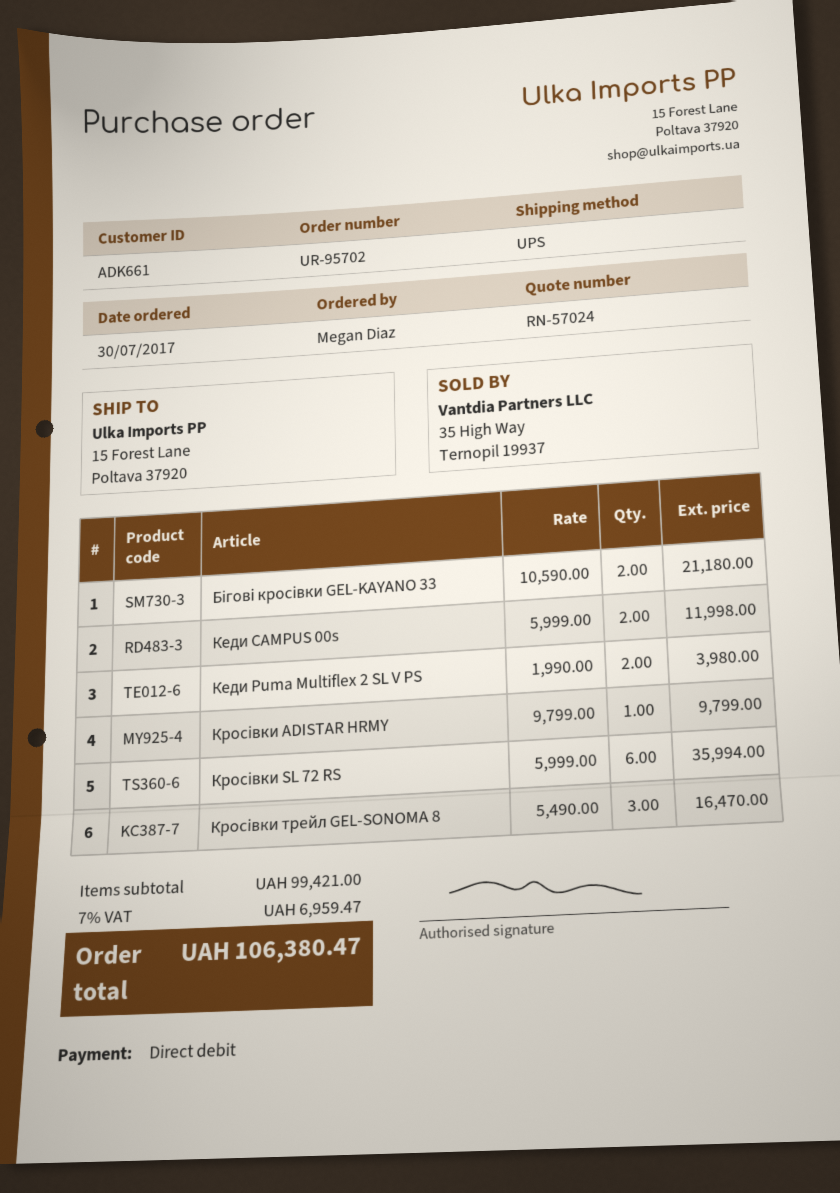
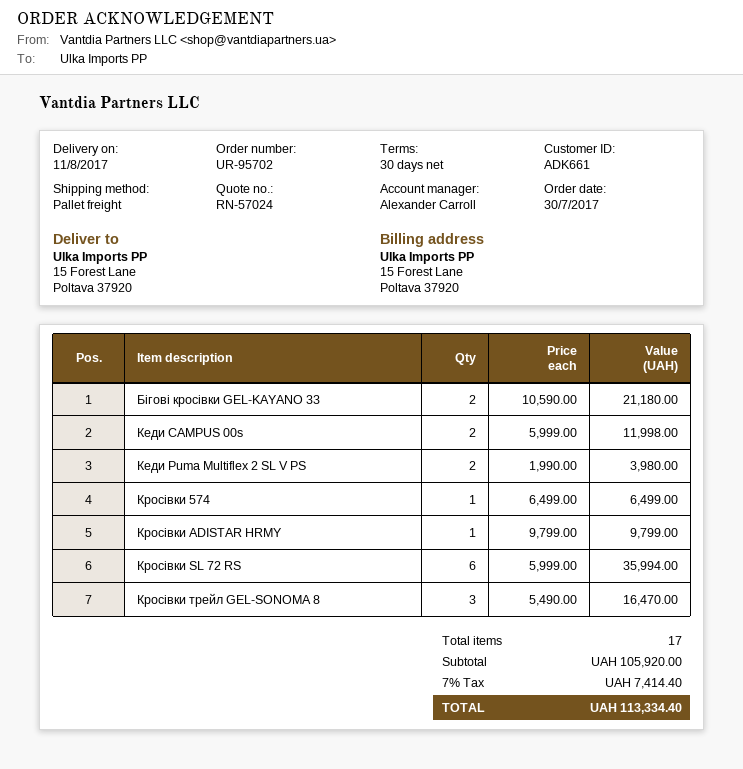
shipping method: UPS -> pallet freight
Кросівки 574: none -> 1 x 6499.00 = 6499.00
subtotal: 99421.00 -> 105920.00
tax: 7% = 6959.47 -> 7% = 7414.40
total: 106380.47 -> 113334.40

